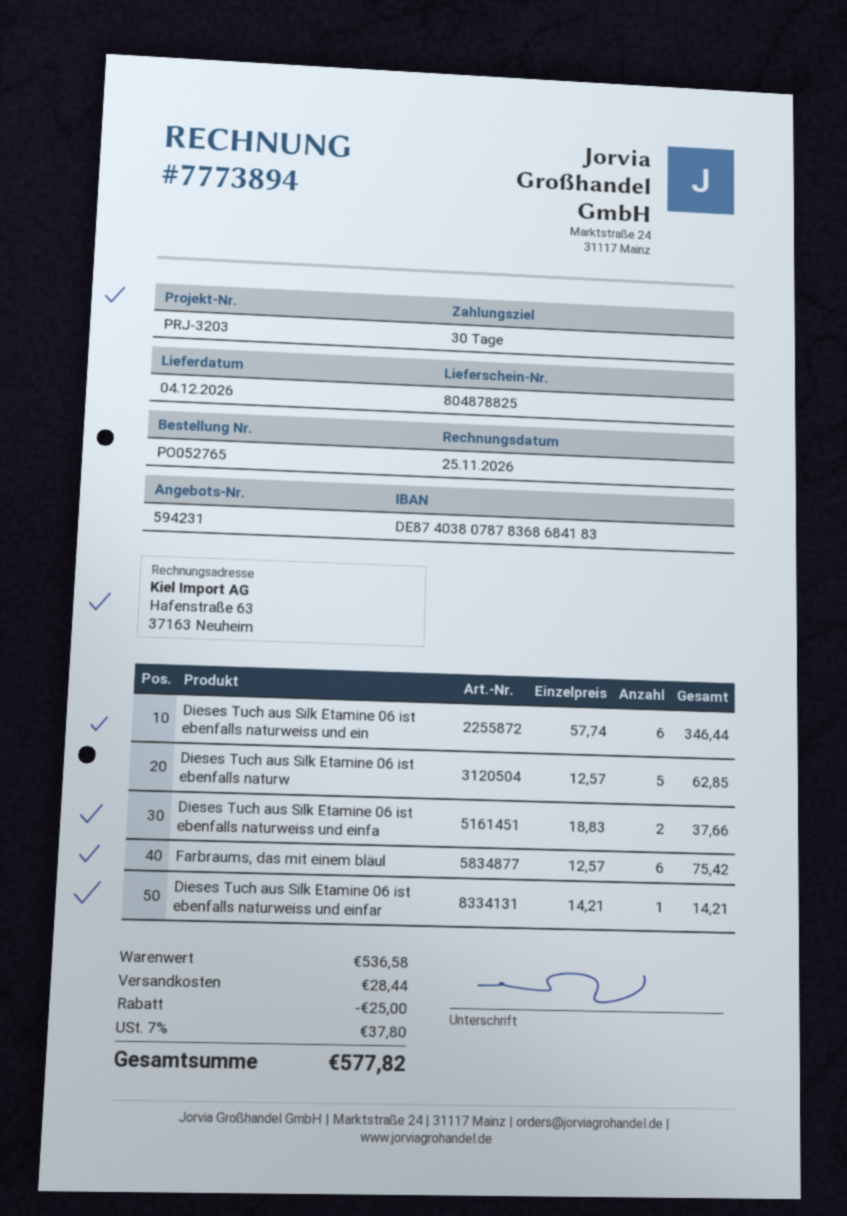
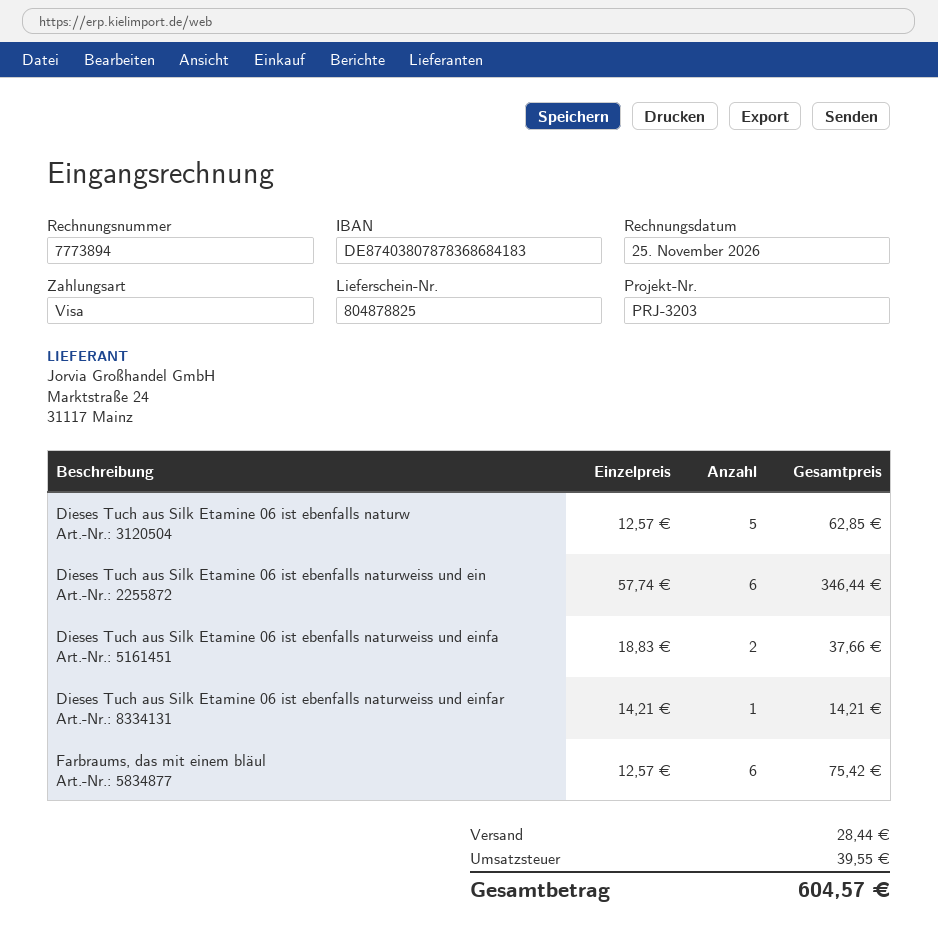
discount: 25.00 -> none
tax: 37.80 -> 39.55
total: 577.82 -> 604.57

